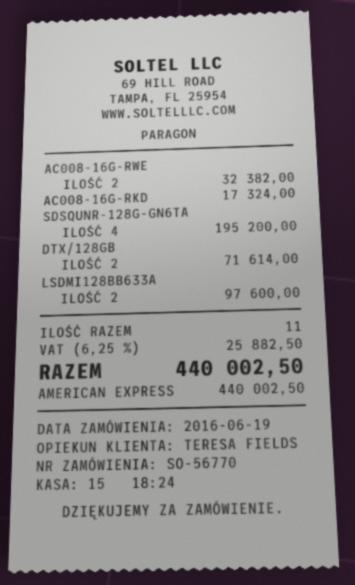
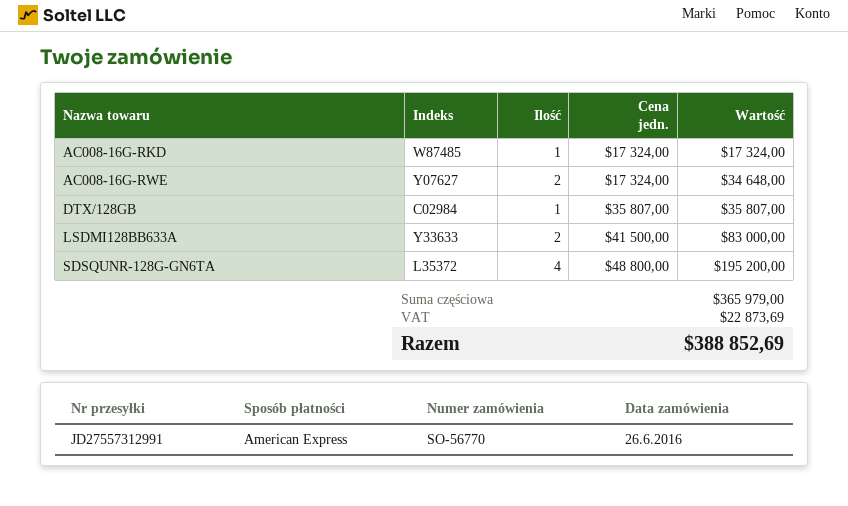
order date: 2016-06-19 -> 2016-06-26
AC008-16G-RWE: 2 for 32382.00 -> 2 for 34648.00
DTX/128GB: 2 for 71614.00 -> 1 for 35807.00
LSDMI128BB633A: 2 for 97600.00 -> 2 for 83000.00
tax: 25882.50 -> 22873.69
total: 440002.50 -> 388852.69

